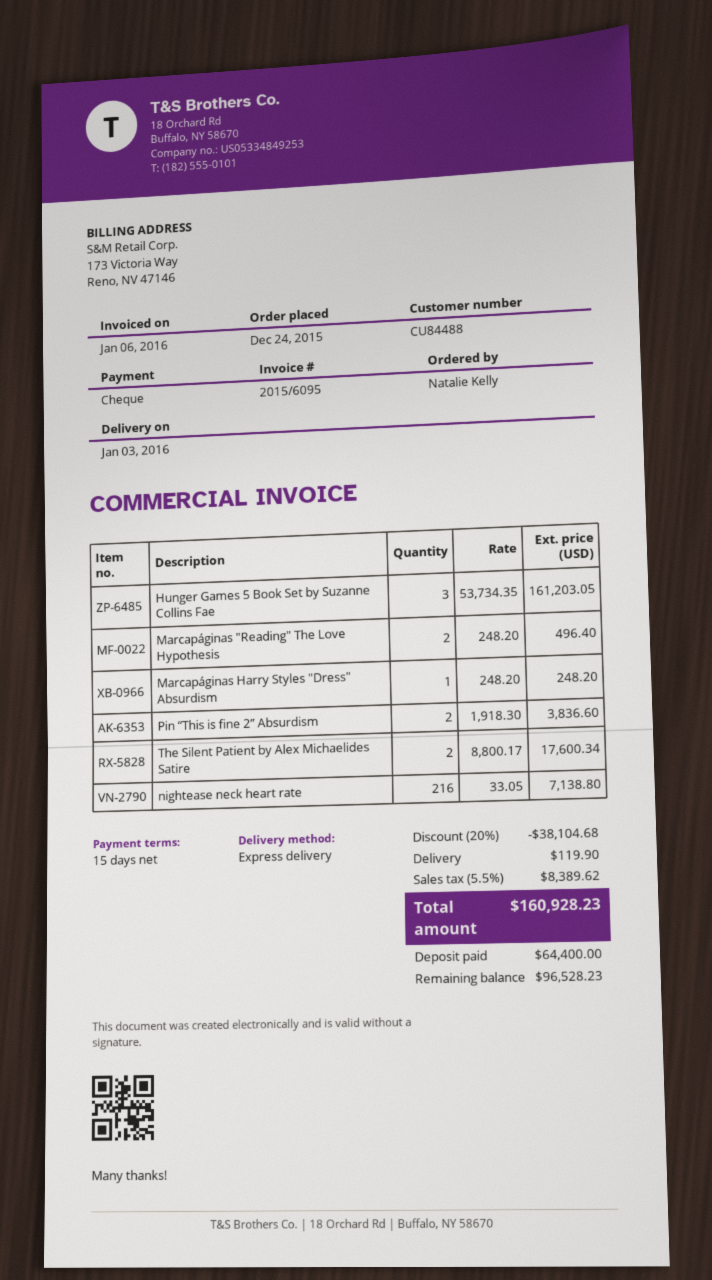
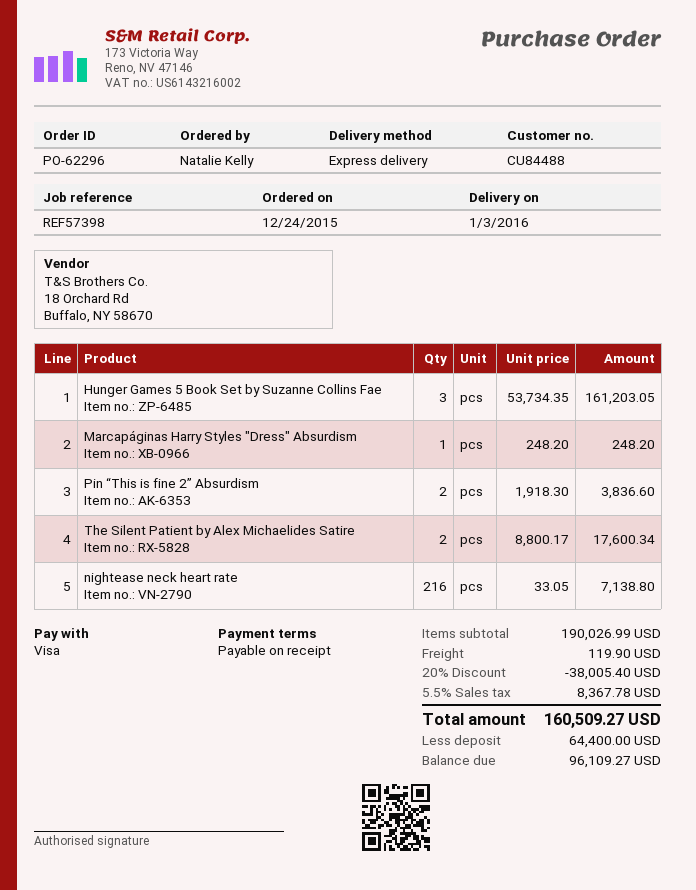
payment terms: 15 days -> on receipt
payment method: cheque -> Visa
Marcapáginas "Reading" The Love Hypothesis: 2 x 248.20 = 496.40 -> none
discount: 20% = 38104.68 -> 20% = 38005.40
tax: 5.5% = 8389.62 -> 5.5% = 8367.78
total: 160928.23 -> 160509.27
balance: 96528.23 -> 96109.27

